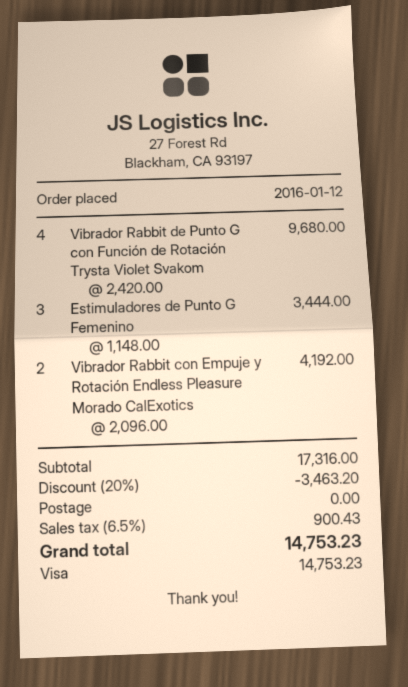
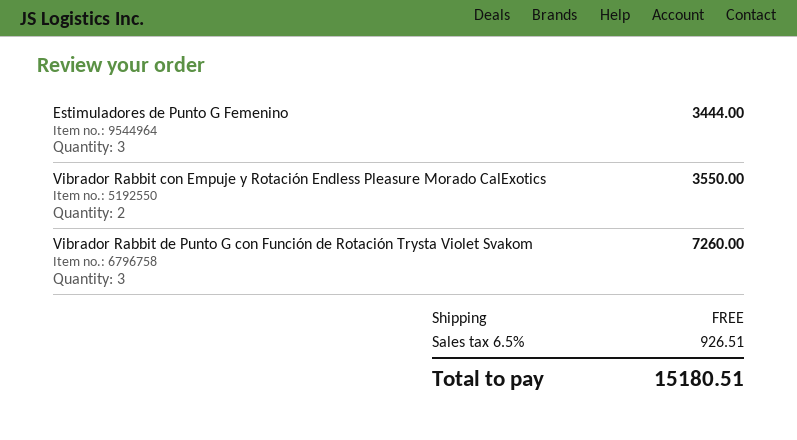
Vibrador Rabbit de Punto G con Función de Rotación Trysta Violet Svakom: 4 for 9680.00 -> 3 for 7260.00
Vibrador Rabbit con Empuje y Rotación Endless Pleasure Morado CalExotics: 2 for 4192.00 -> 2 for 3550.00
discount: 20% = 3463.20 -> none
tax: 6.5% = 900.43 -> 6.5% = 926.51
total: 14753.23 -> 15180.51

